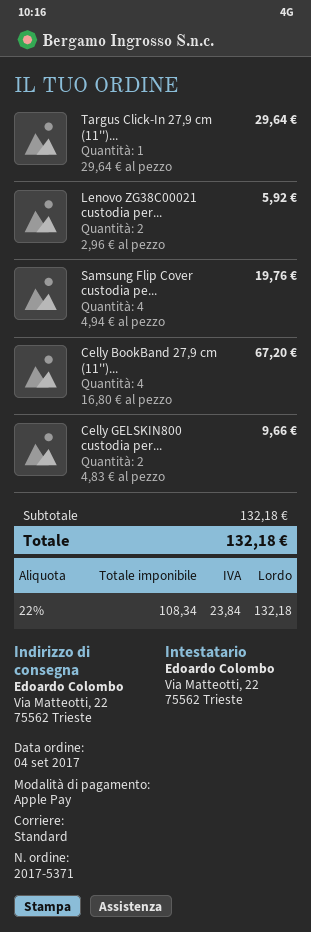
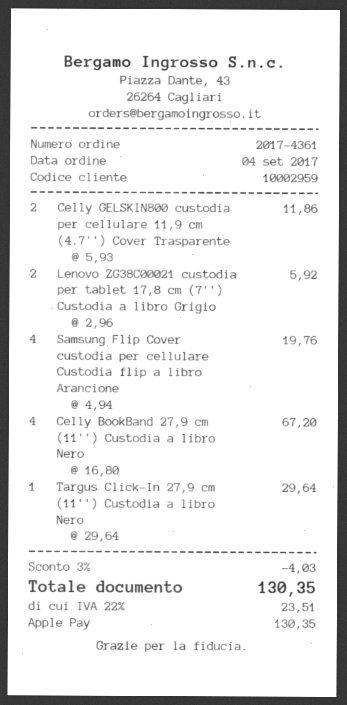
order number: 2017-5371 -> 2017-4361
Celly GELSKIN800 custodia per...: 2 x 4.83 = 9.66 -> 2 x 5.93 = 11.86
discount: none -> 3% = 4.03
tax: 22% = 23.84 -> 22% = 23.51
total: 132.18 -> 130.35

